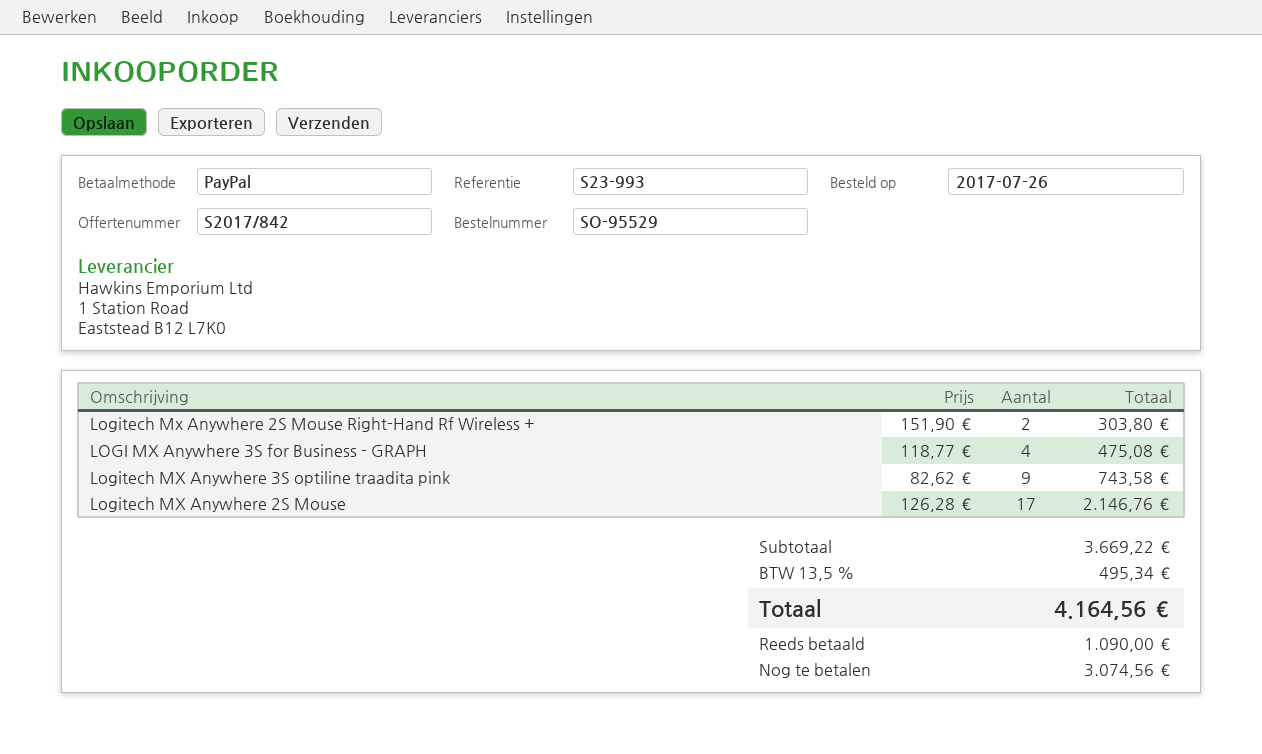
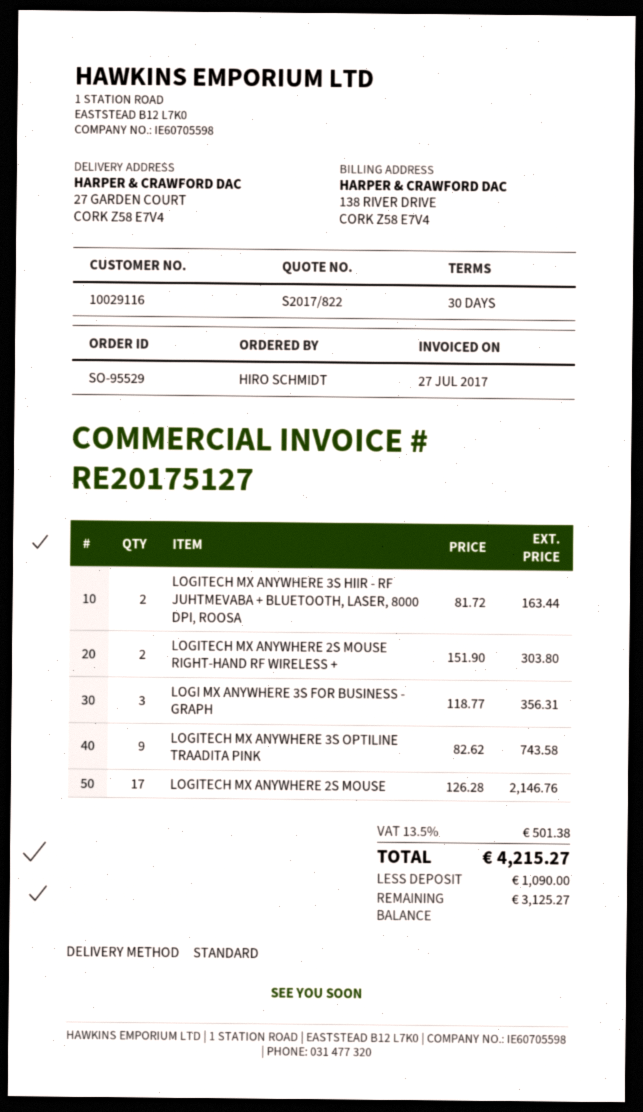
quote number: S2017/842 -> S2017/822
LOGI MX Anywhere 3S for Business - GRAPH: 4 x 118.77 = 475.08 -> 3 x 118.77 = 356.31
LOGITECH MX ANYWHERE 3S HIIR - RF JUHTMEVABA + BLUETOOTH, LASER, 8000 DPI, ROOSA: none -> 2 x 81.72 = 163.44
tax: 13.5% = 495.34 -> 13.5% = 501.38
total: 4164.56 -> 4215.27
balance: 3074.56 -> 3125.27

